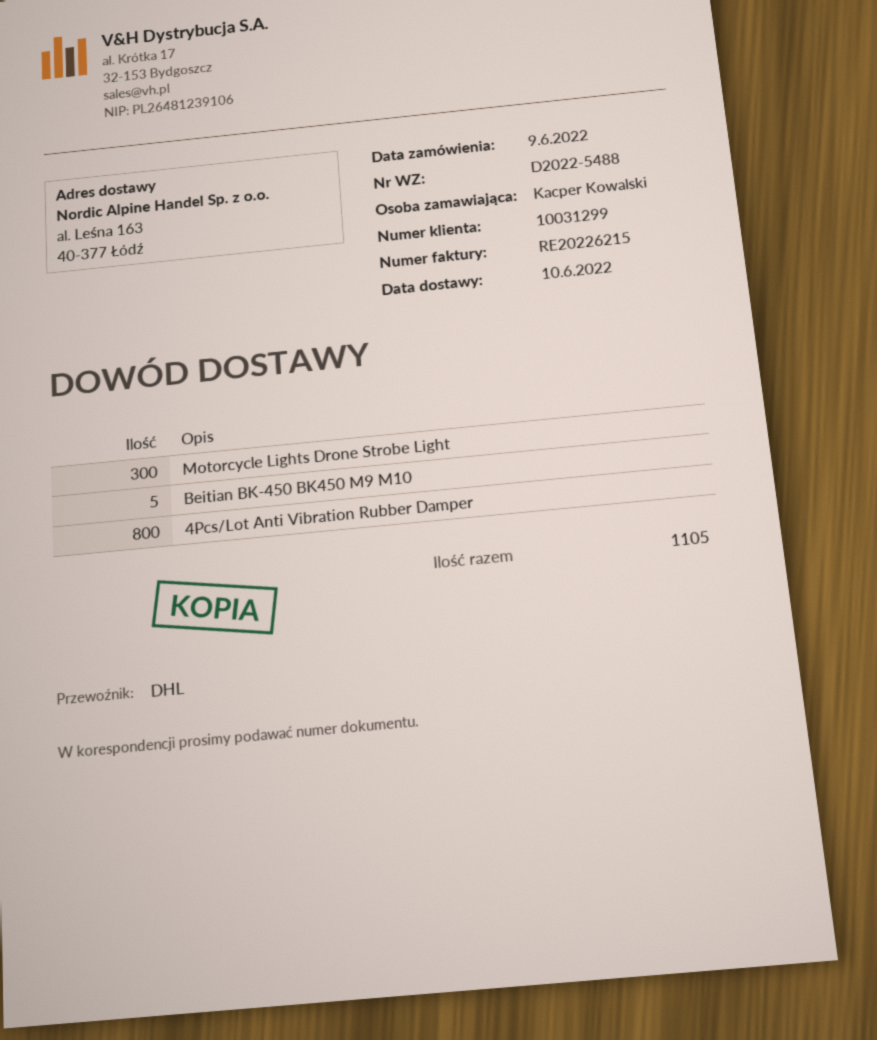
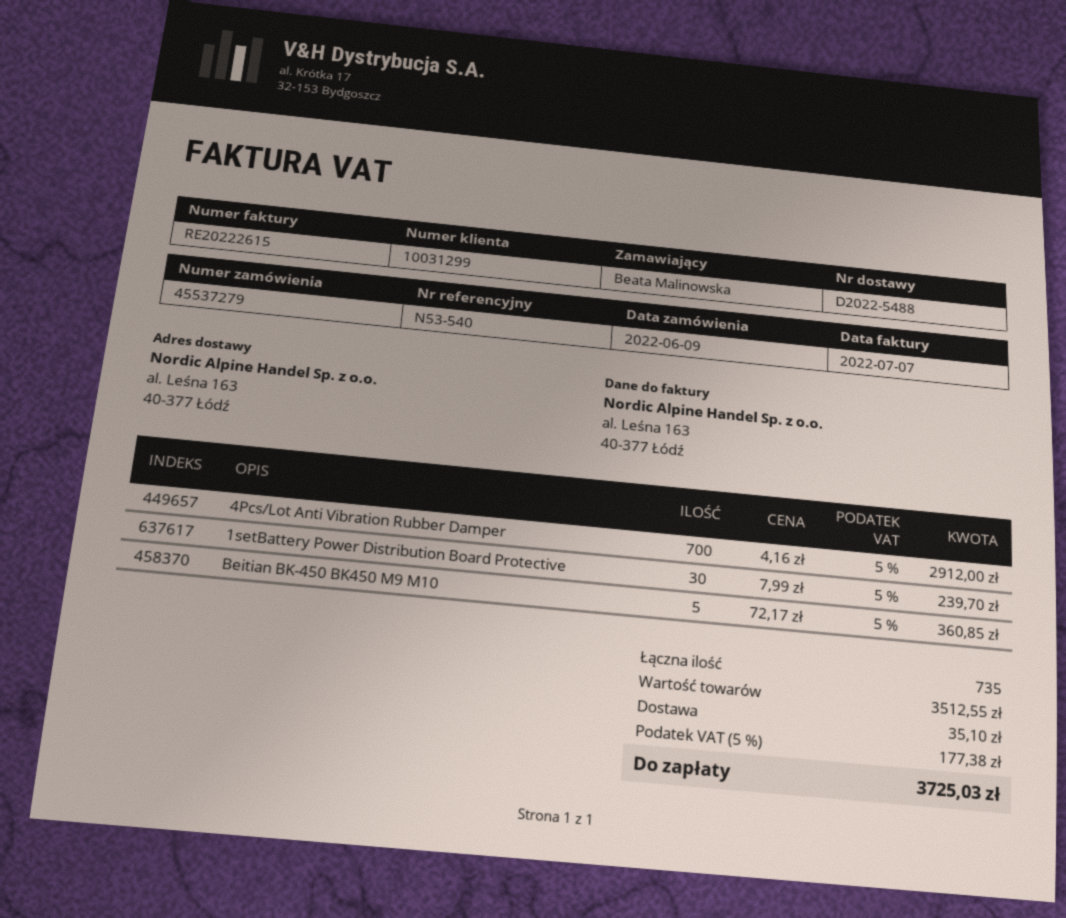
invoice number: RE20226215 -> RE20222615
ordered by: Kacper Kowalski -> Beata Malinowska
Motorcycle Lights Drone Strobe Light: 300 -> none
4Pcs/Lot Anti Vibration Rubber Damper: 800 -> 700
1setBattery Power Distribution Board Protective: none -> 30
total quantity: 1105 -> 735

